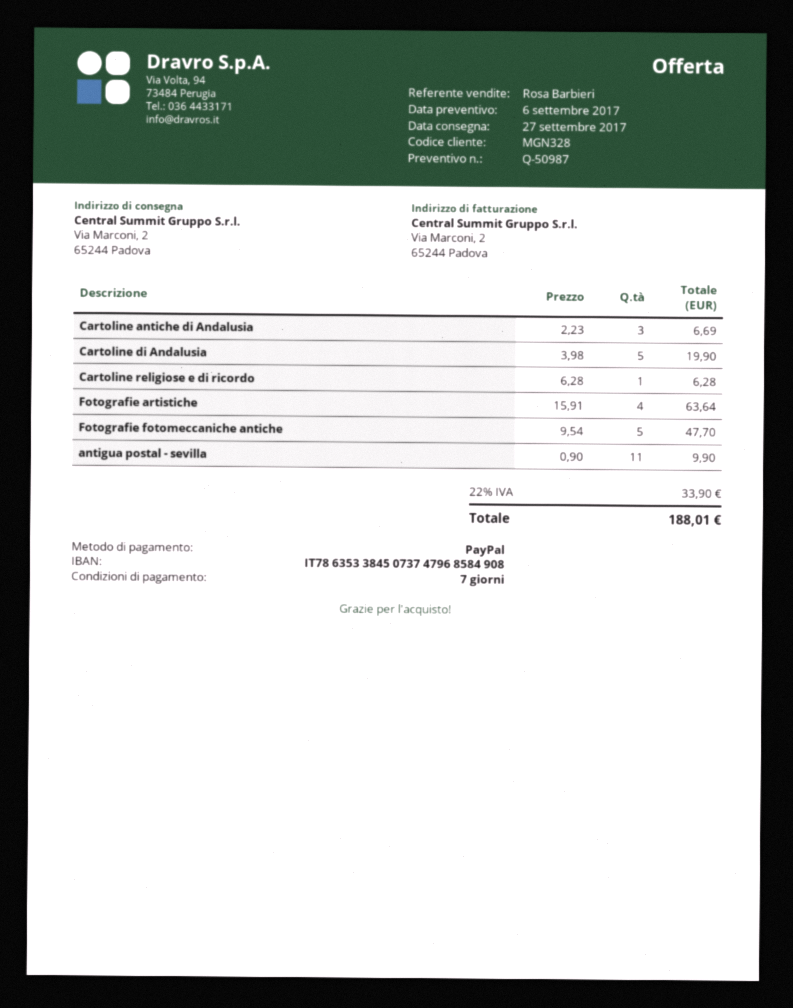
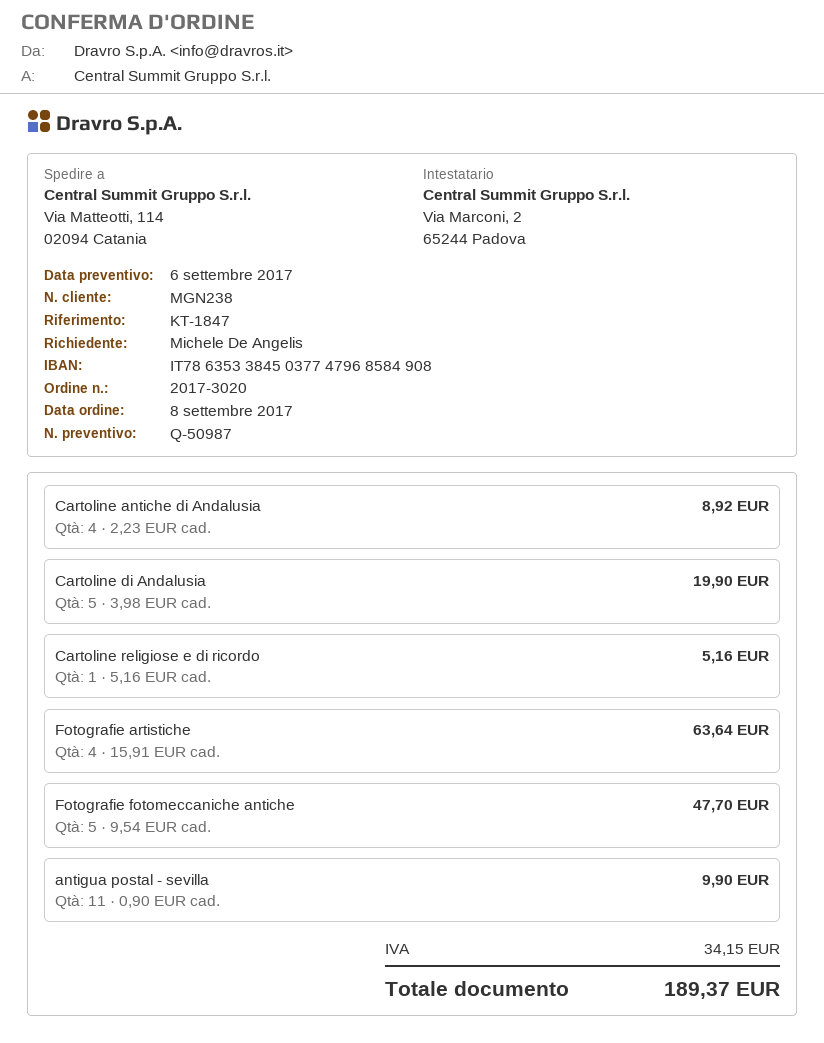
customer number: MGN328 -> MGN238
bank account: IT7863533845073747968584908 -> IT7863533845037747968584908
ship to: Via Marconi, 2, 65244 Padova -> Via Matteotti, 114, 02094 Catania
Cartoline antiche di Andalusia: 3 x 2.23 = 6.69 -> 4 x 2.23 = 8.92
Cartoline religiose e di ricordo: 1 x 6.28 = 6.28 -> 1 x 5.16 = 5.16
tax: 33.90 -> 34.15
total: 188.01 -> 189.37

